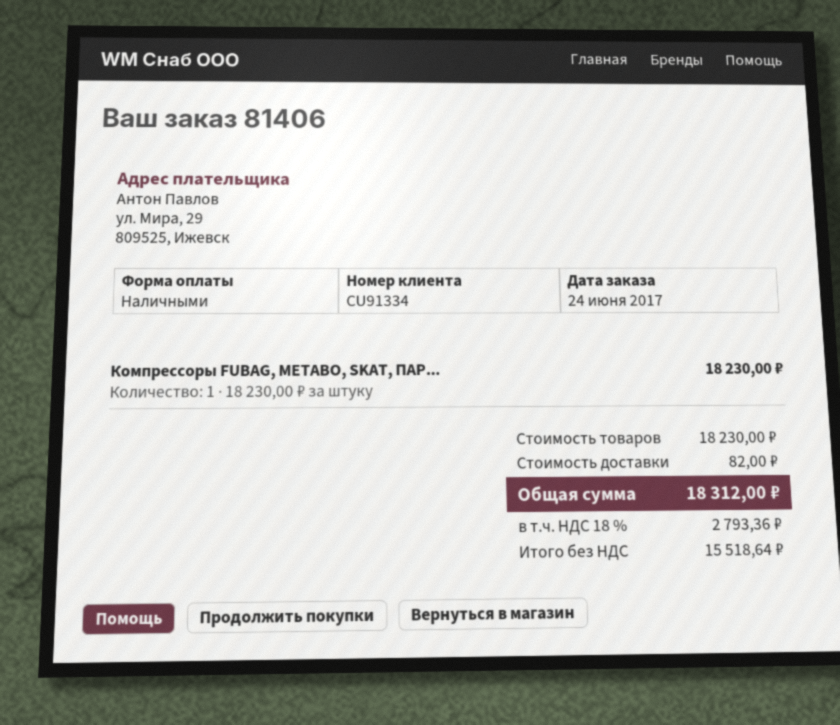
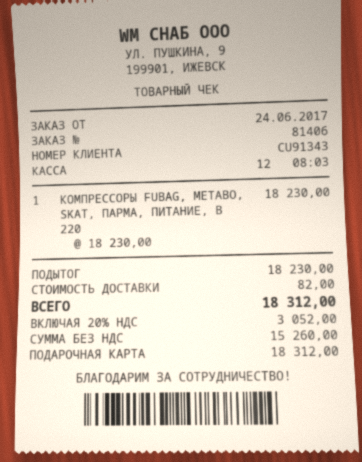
customer number: CU91334 -> CU91343
payment method: cash -> gift card
net: 15518.64 -> 15260.00
tax: 18% = 2793.36 -> 20% = 3052.00

